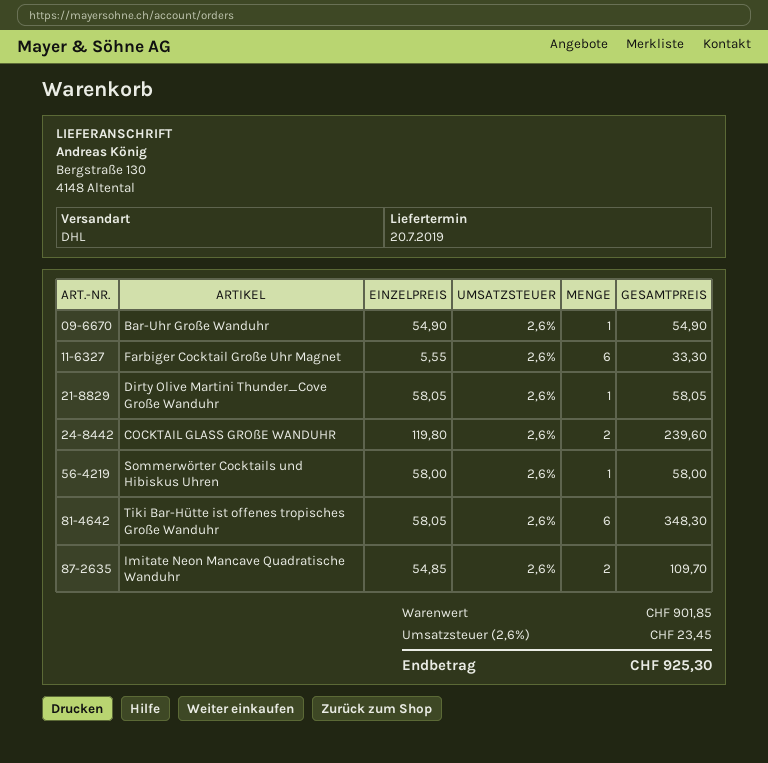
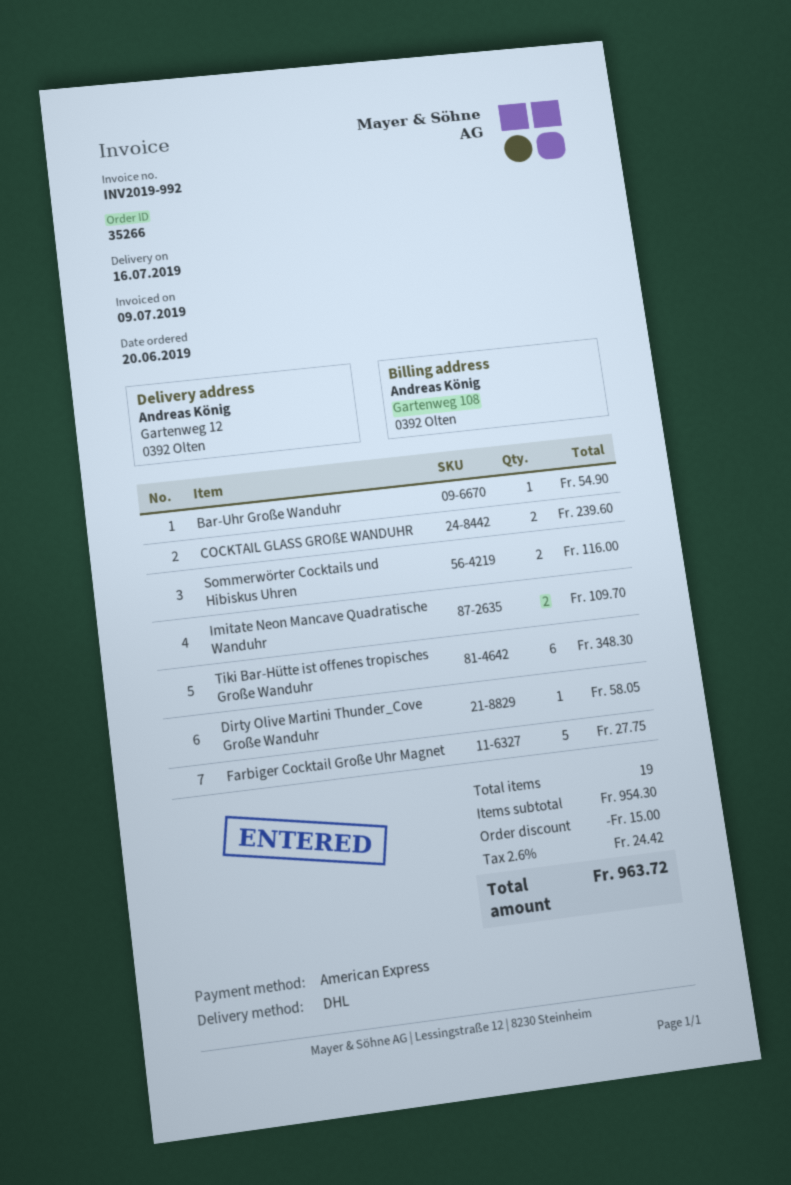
delivery date: 2019-07-20 -> 2019-07-16
ship to: Bergstraße 130, 4148 Altental -> Gartenweg 12, 0392 Olten
Farbiger Cocktail Große Uhr Magnet: 6 for 33.30 -> 5 for 27.75
Sommerwörter Cocktails und Hibiskus Uhren: 1 for 58.00 -> 2 for 116.00
subtotal: 901.85 -> 954.30
discount: none -> 15.00
tax: 2.6% = 23.45 -> 2.6% = 24.42
total: 925.30 -> 963.72

